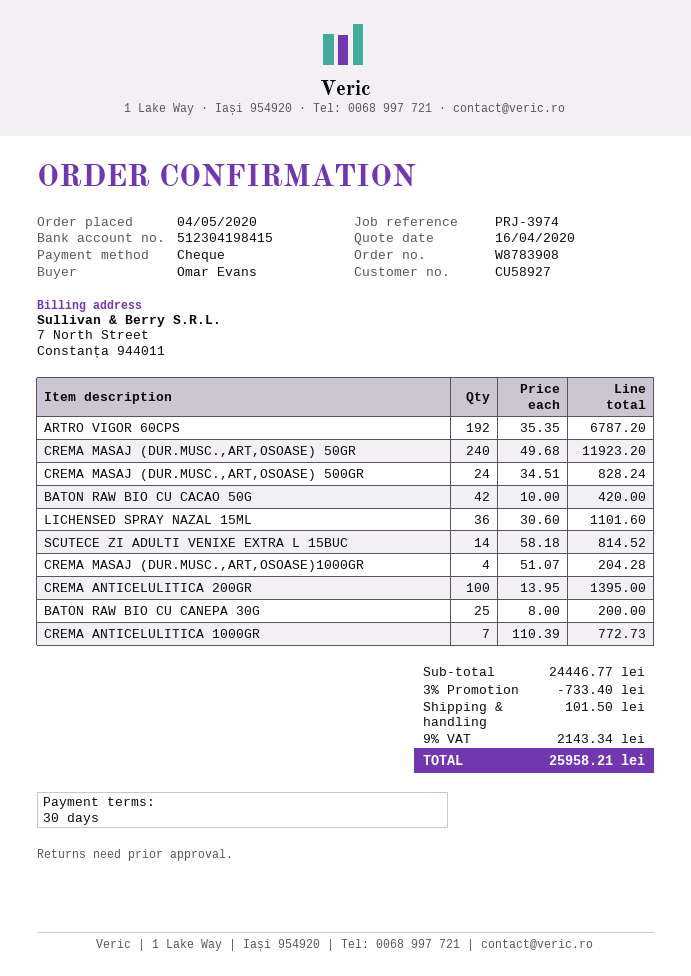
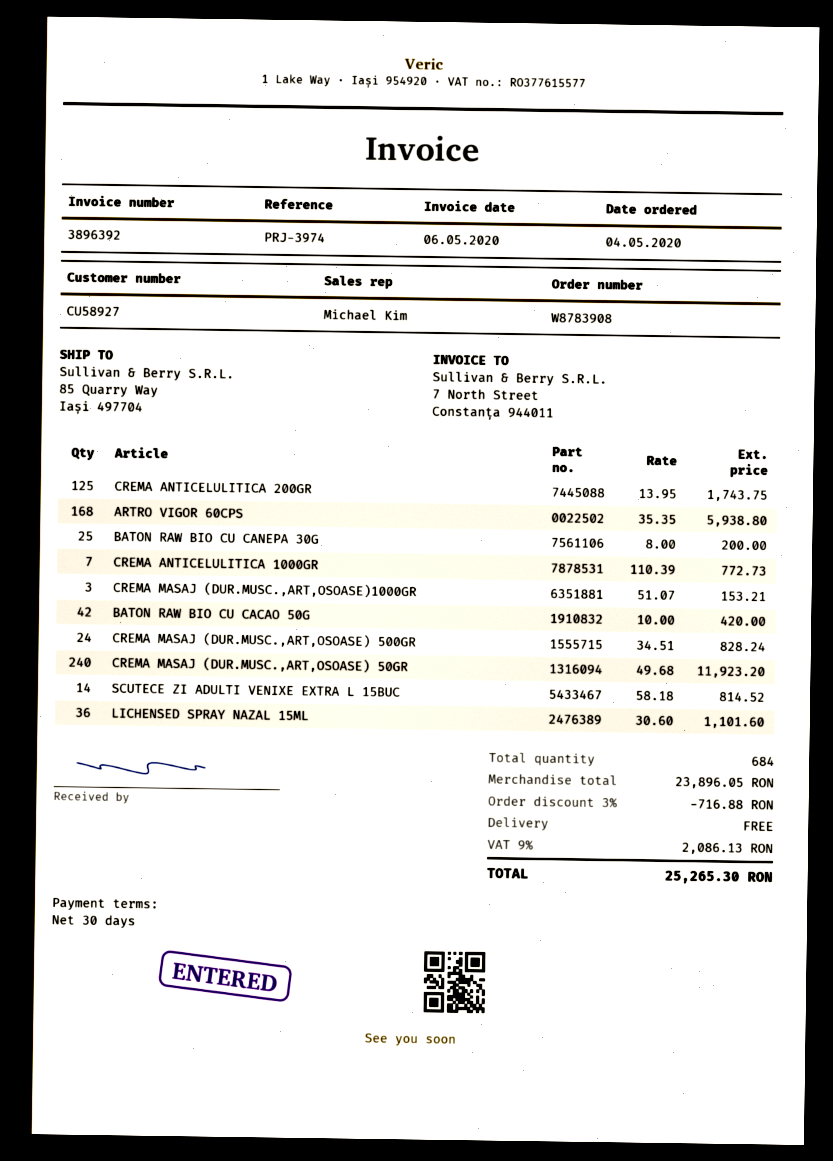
ARTRO VIGOR 60CPS: 192 x 35.35 = 6787.20 -> 168 x 35.35 = 5938.80
CREMA MASAJ (DUR.MUSC.,ART,OSOASE)1000GR: 4 x 51.07 = 204.28 -> 3 x 51.07 = 153.21
CREMA ANTICELULITICA 200GR: 100 x 13.95 = 1395.00 -> 125 x 13.95 = 1743.75
subtotal: 24446.77 -> 23896.05
discount: 3% = 733.40 -> 3% = 716.88
shipping: 101.50 -> 0.00
tax: 9% = 2143.34 -> 9% = 2086.13
total: 25958.21 -> 25265.30

